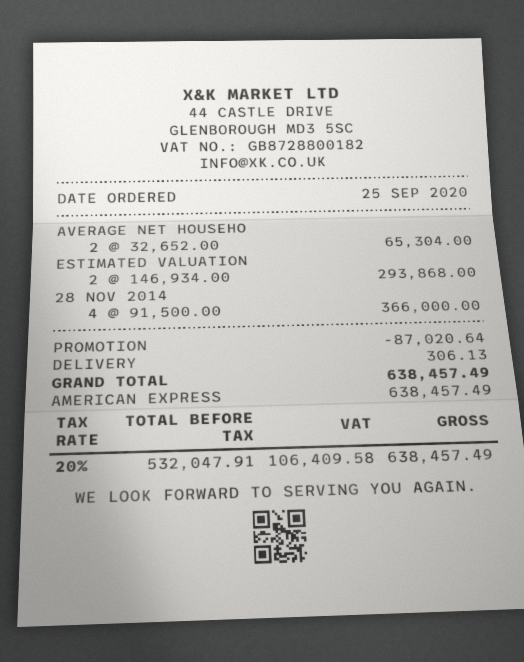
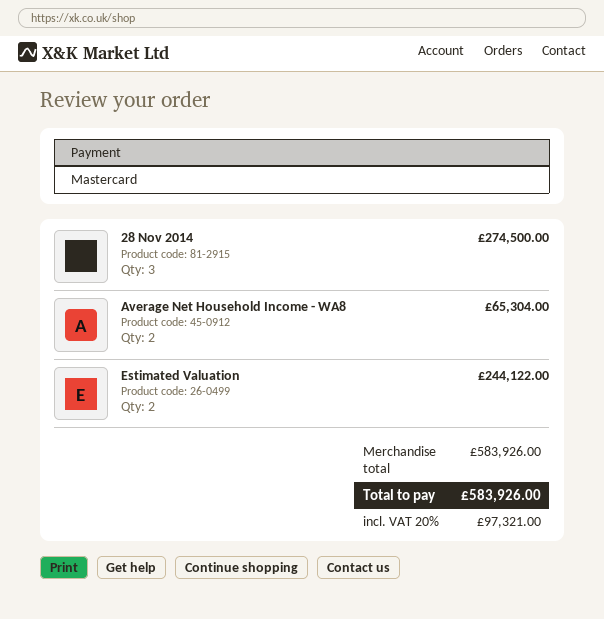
payment method: American Express -> Mastercard
ESTIMATED VALUATION: 2 for 293868.00 -> 2 for 244122.00
28 NOV 2014: 4 for 366000.00 -> 3 for 274500.00
discount: 87020.64 -> none
shipping: 306.13 -> none
tax: 20% = 106409.58 -> 20% = 97321.00
total: 638457.49 -> 583926.00

